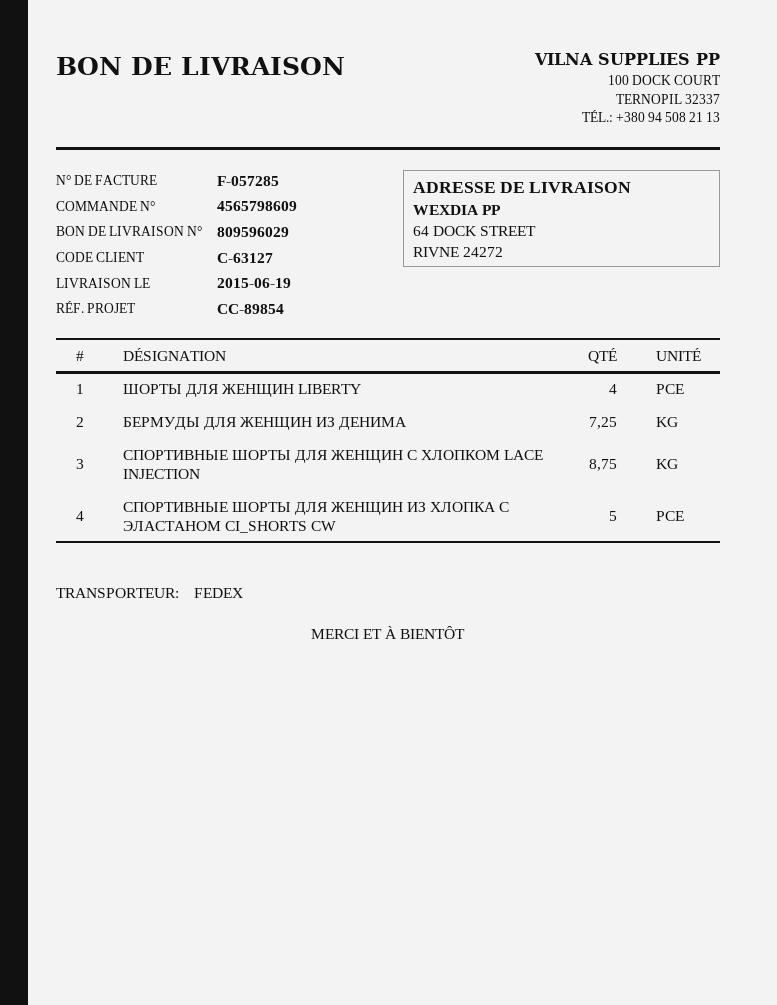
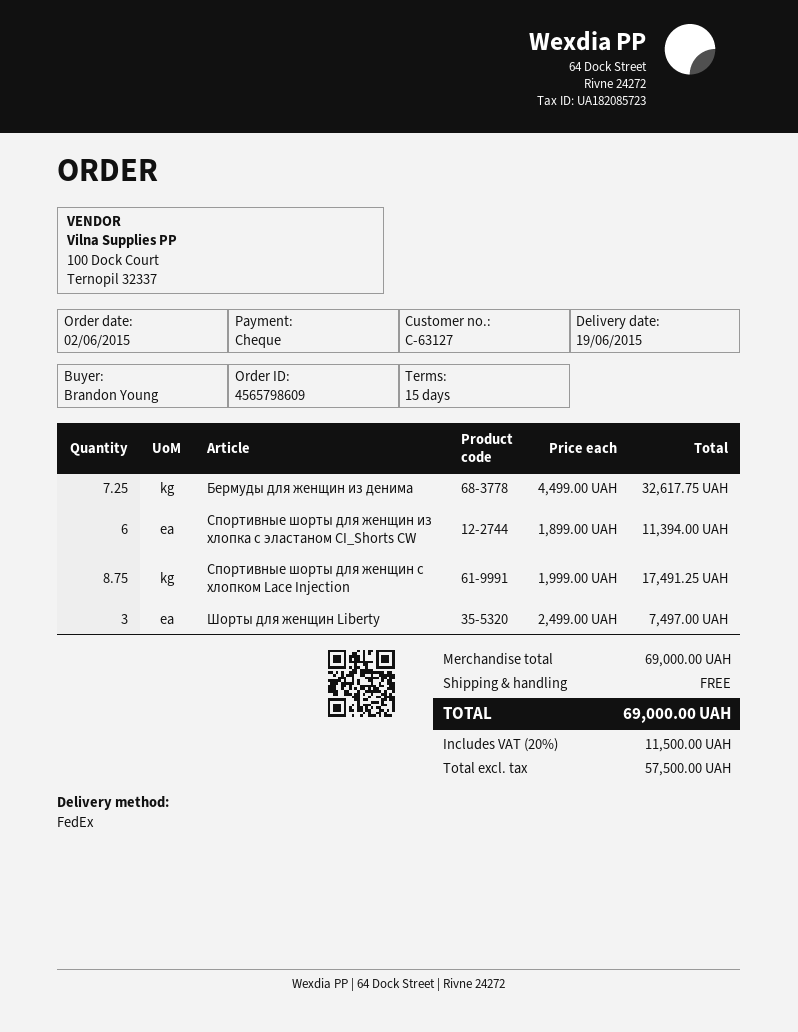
ШОРТЫ ДЛЯ ЖЕНЩИН LIBERTY: 4 -> 3
СПОРТИВНЫЕ ШОРТЫ ДЛЯ ЖЕНЩИН ИЗ ХЛОПКА С ЭЛАСТАНОМ CI_SHORTS CW: 5 -> 6

